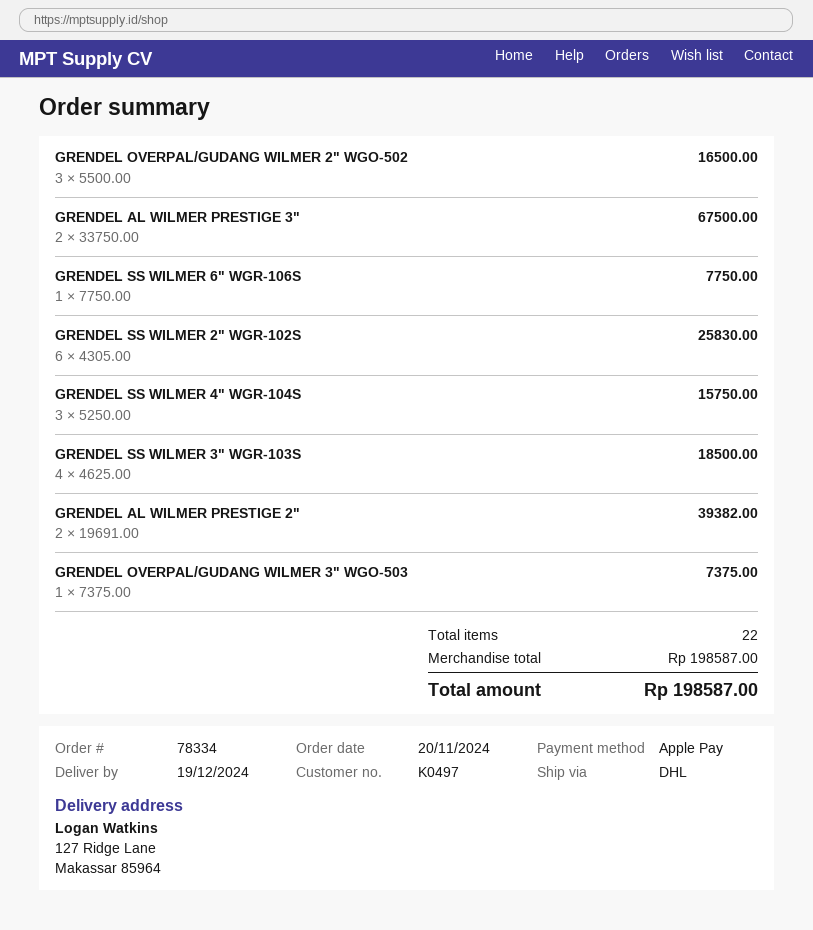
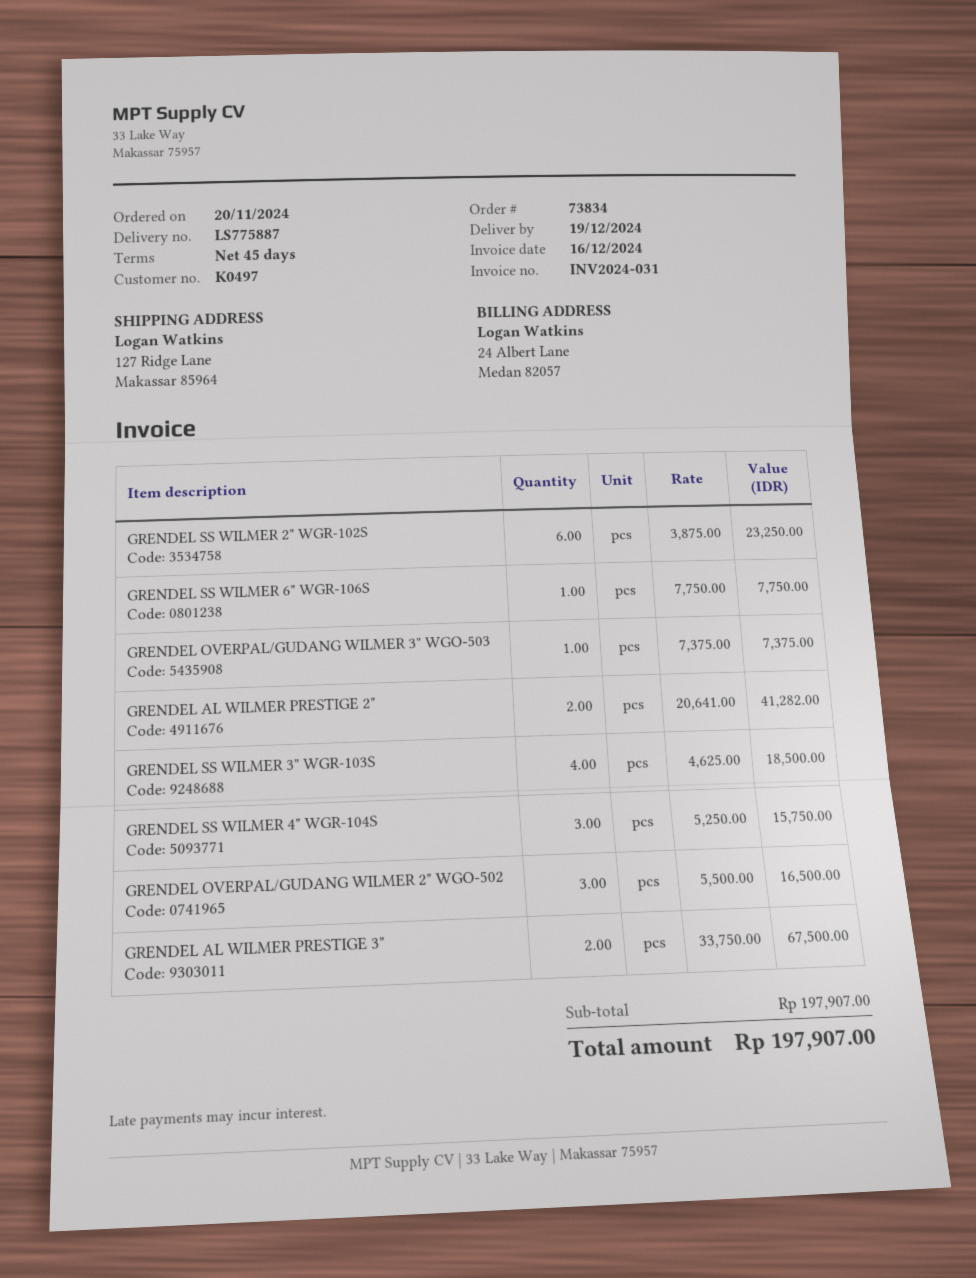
order number: 78334 -> 73834
GRENDEL SS WILMER 2" WGR-102S: 6 x 4305.00 = 25830.00 -> 6 x 3875.00 = 23250.00
GRENDEL AL WILMER PRESTIGE 2": 2 x 19691.00 = 39382.00 -> 2 x 20641.00 = 41282.00
subtotal: 198587.00 -> 197907.00
total: 198587.00 -> 197907.00

